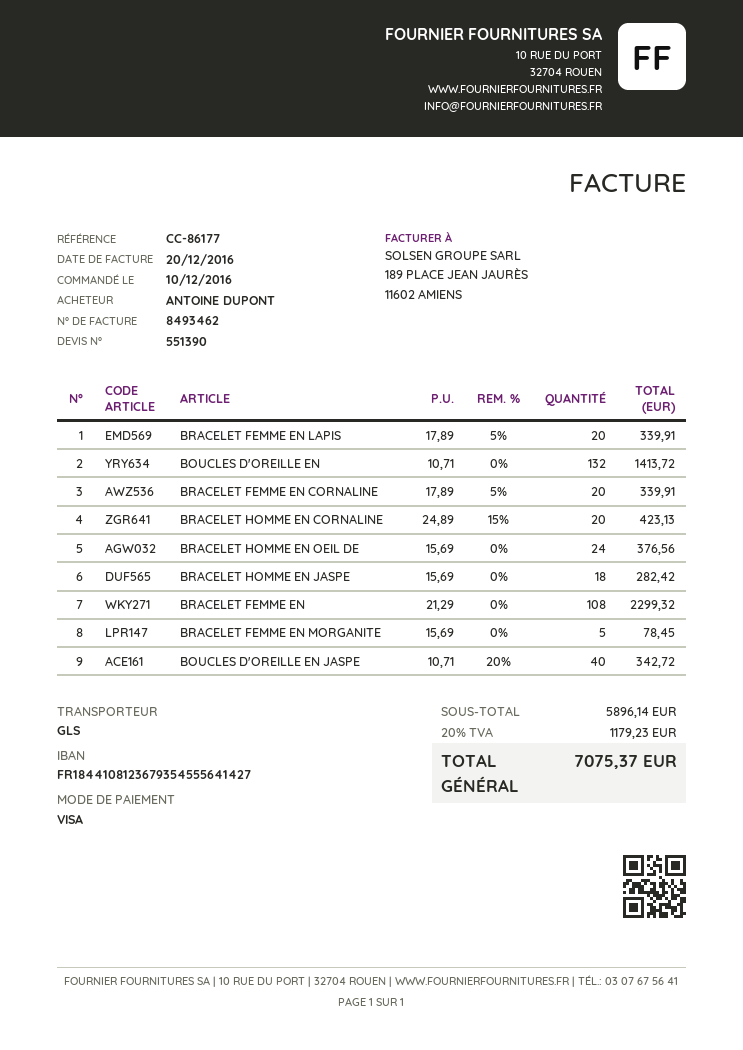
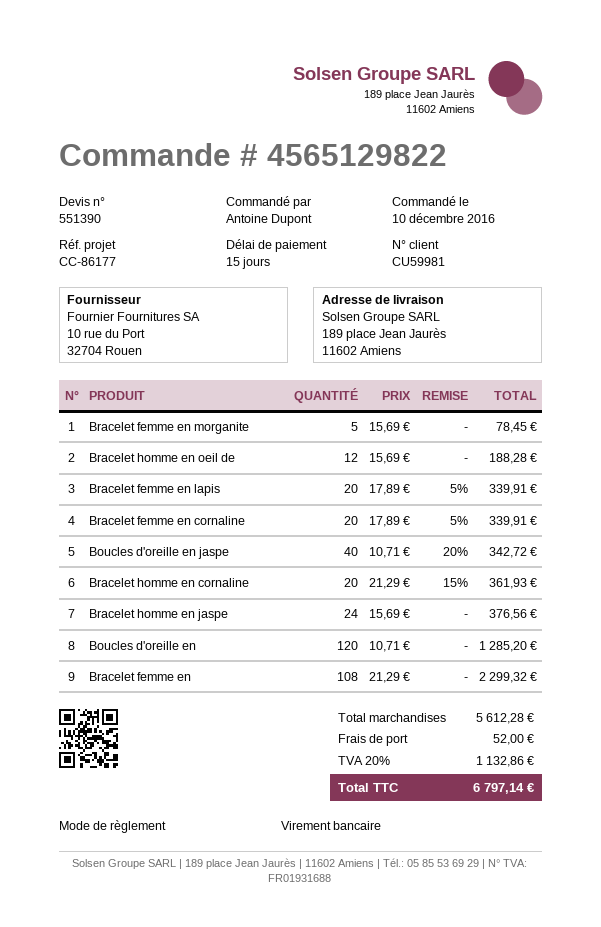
payment method: Visa -> bank transfer
BOUCLES D'OREILLE EN: 132 x 10.71 = 1413.72 -> 120 x 10.71 = 1285.20
BRACELET HOMME EN CORNALINE: 20 x 24.89 - 15% = 423.13 -> 20 x 21.29 - 15% = 361.93
BRACELET HOMME EN OEIL DE: 24 x 15.69 = 376.56 -> 12 x 15.69 = 188.28
BRACELET HOMME EN JASPE: 18 x 15.69 = 282.42 -> 24 x 15.69 = 376.56
subtotal: 5896.14 -> 5612.28
shipping: none -> 52.00
tax: 20% = 1179.23 -> 20% = 1132.86
total: 7075.37 -> 6797.14

